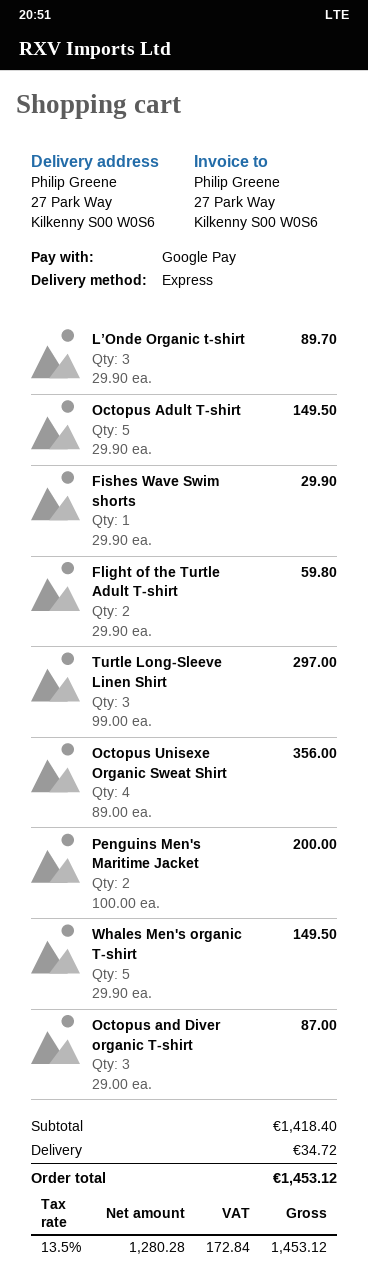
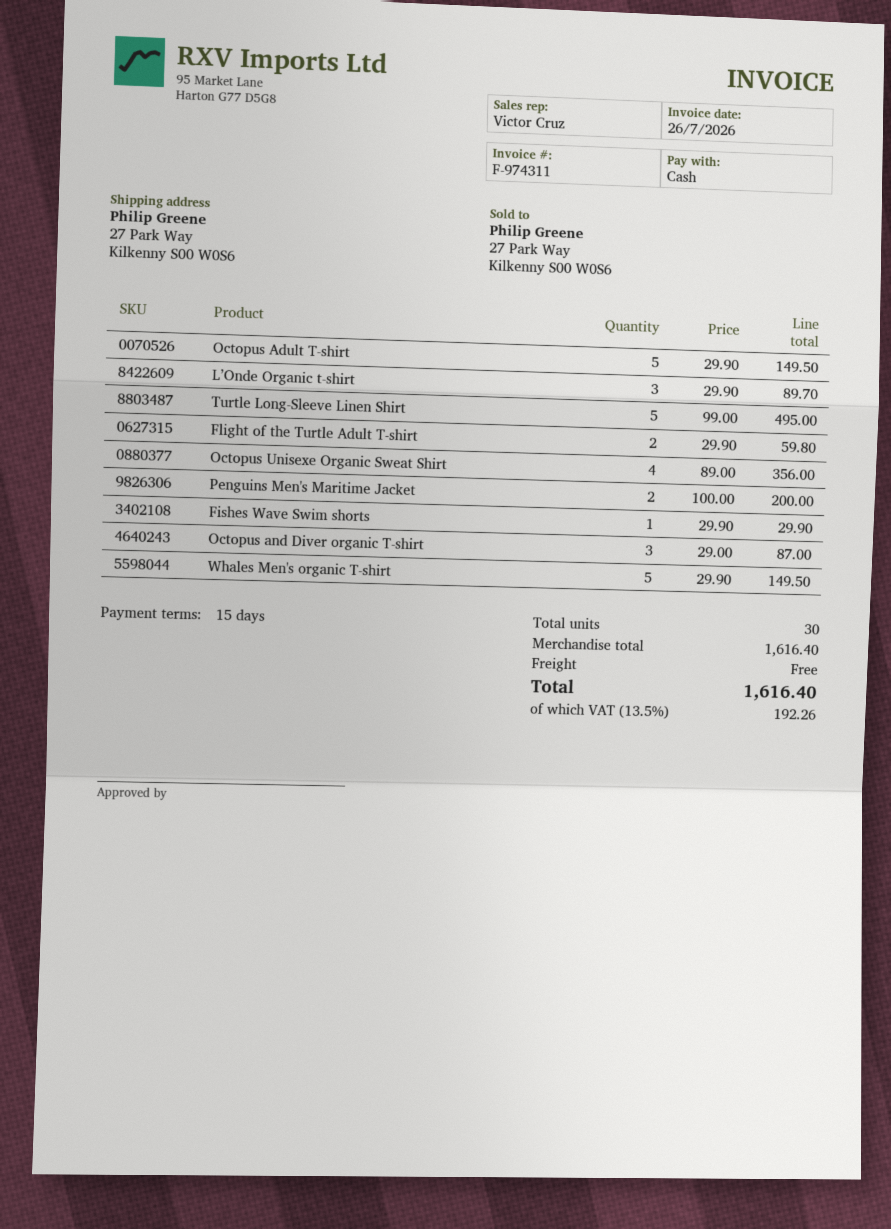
payment method: Google Pay -> cash
Turtle Long-Sleeve Linen Shirt: 3 x 99.00 = 297.00 -> 5 x 99.00 = 495.00
subtotal: 1418.40 -> 1616.40
shipping: 34.72 -> 0.00
tax: 13.5% = 172.84 -> 13.5% = 192.26
total: 1453.12 -> 1616.40

